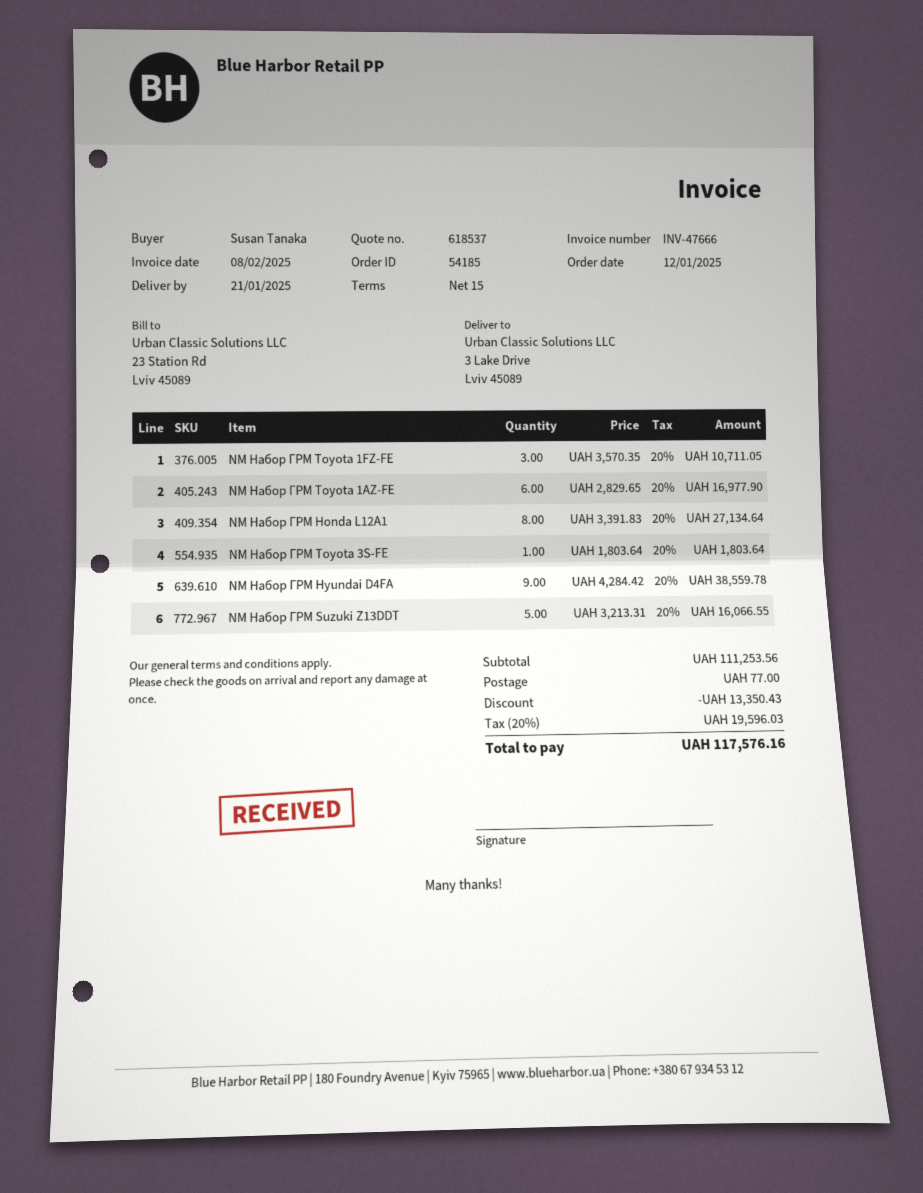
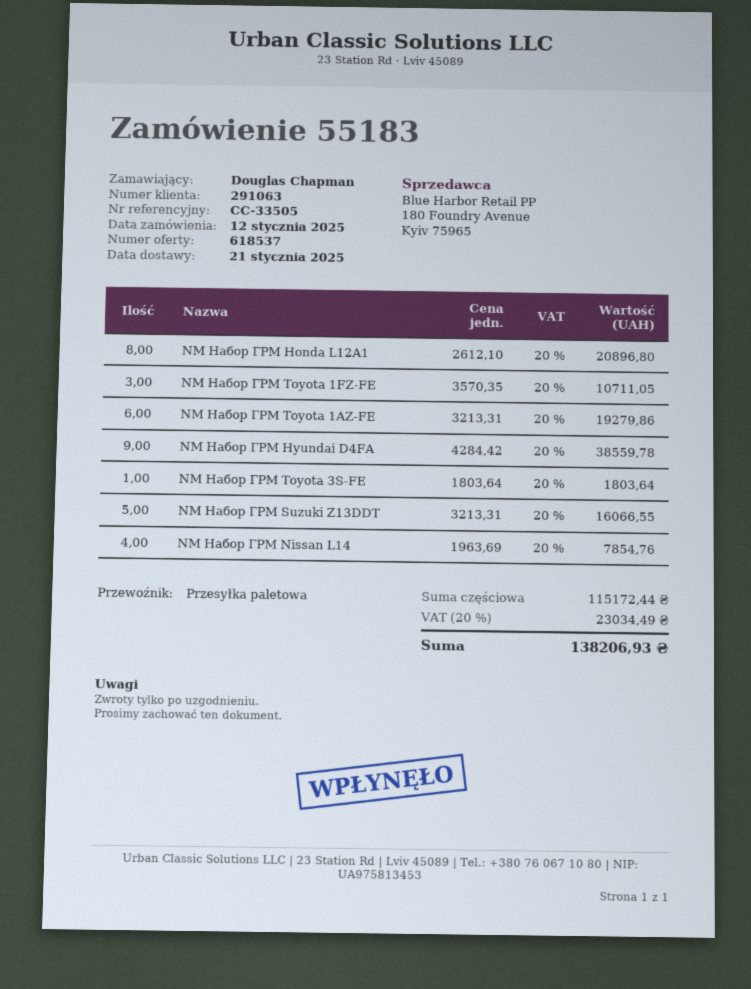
order number: 54185 -> 55183
ordered by: Susan Tanaka -> Douglas Chapman
NM Набор ГРМ Toyota 1AZ-FE: 6 x 2829.65 = 16977.90 -> 6 x 3213.31 = 19279.86
NM Набор ГРМ Honda L12A1: 8 x 3391.83 = 27134.64 -> 8 x 2612.10 = 20896.80
NM Набор ГРМ Nissan L14: none -> 4 x 1963.69 = 7854.76
subtotal: 111253.56 -> 115172.44
discount: 13350.43 -> none
shipping: 77.00 -> none
tax: 20% = 19596.03 -> 20% = 23034.49
total: 117576.16 -> 138206.93

